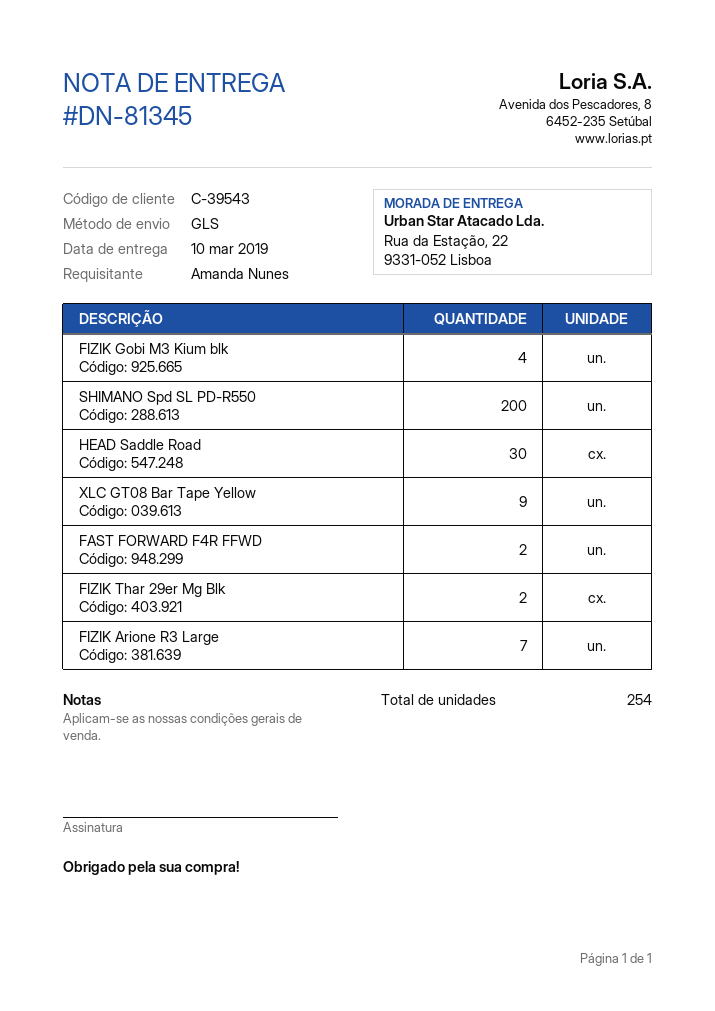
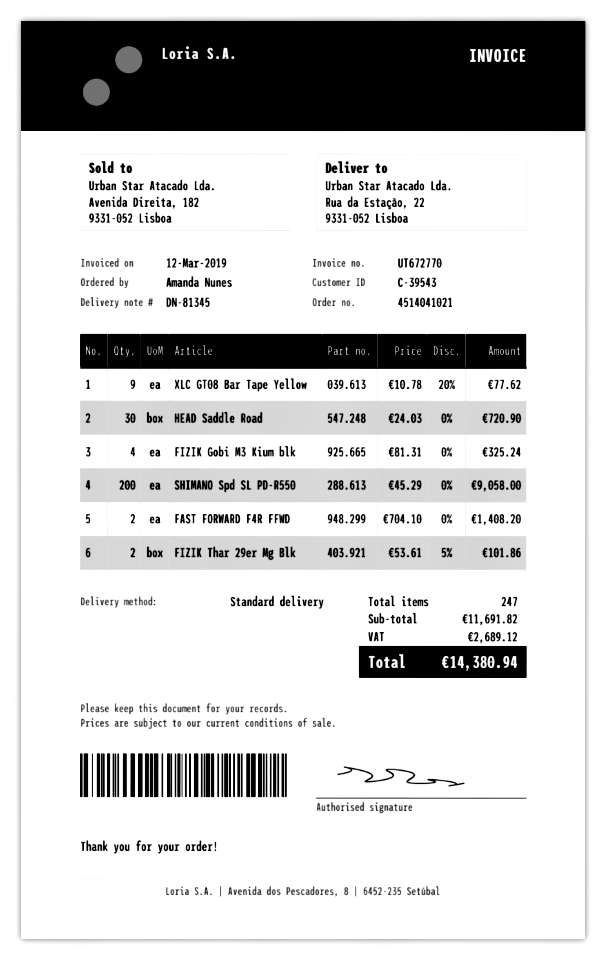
shipping method: GLS -> standard
FIZIK Arione R3 Large: 7 -> none
total quantity: 254 -> 247

